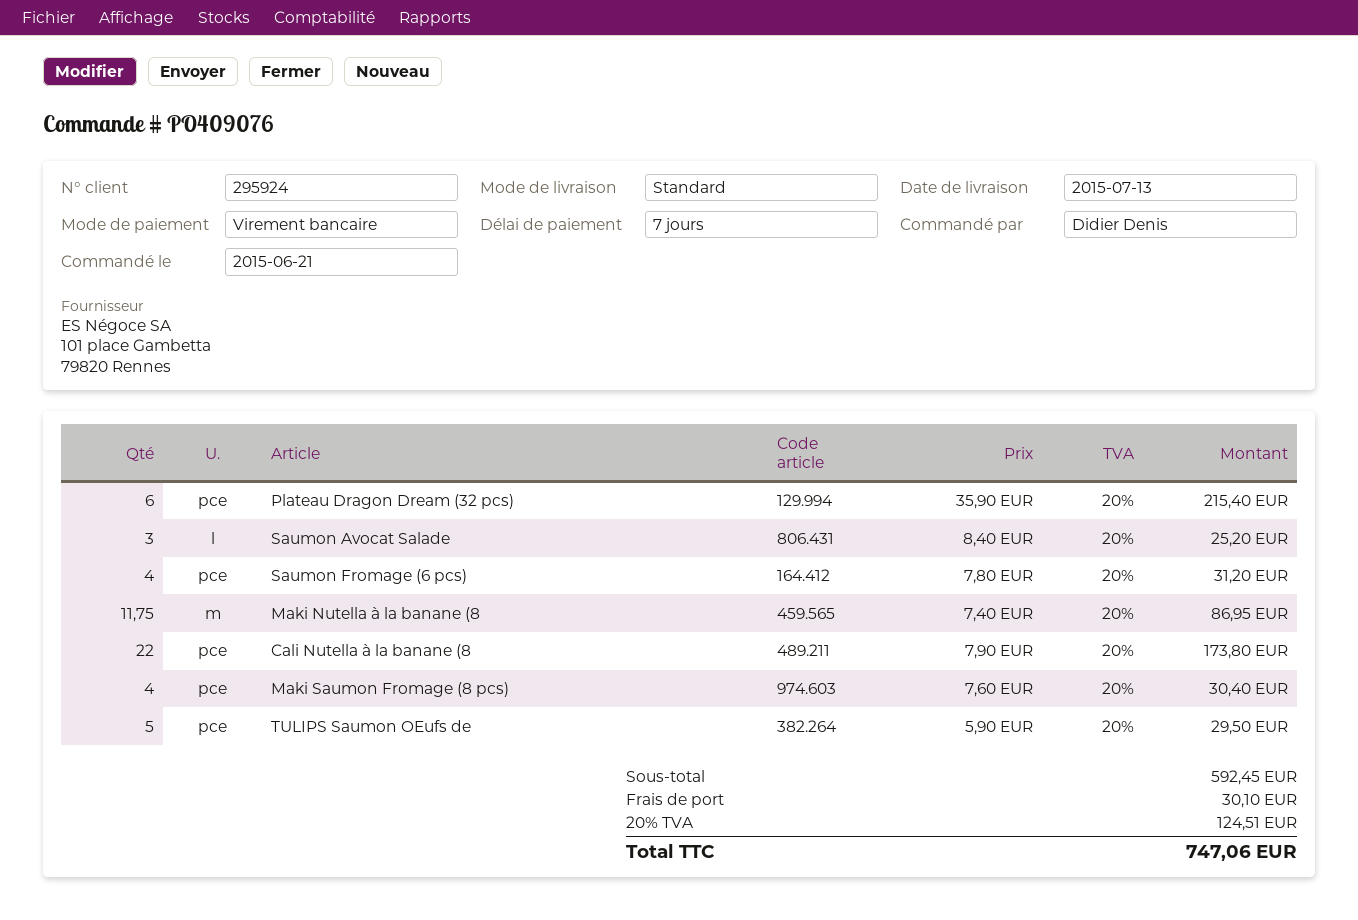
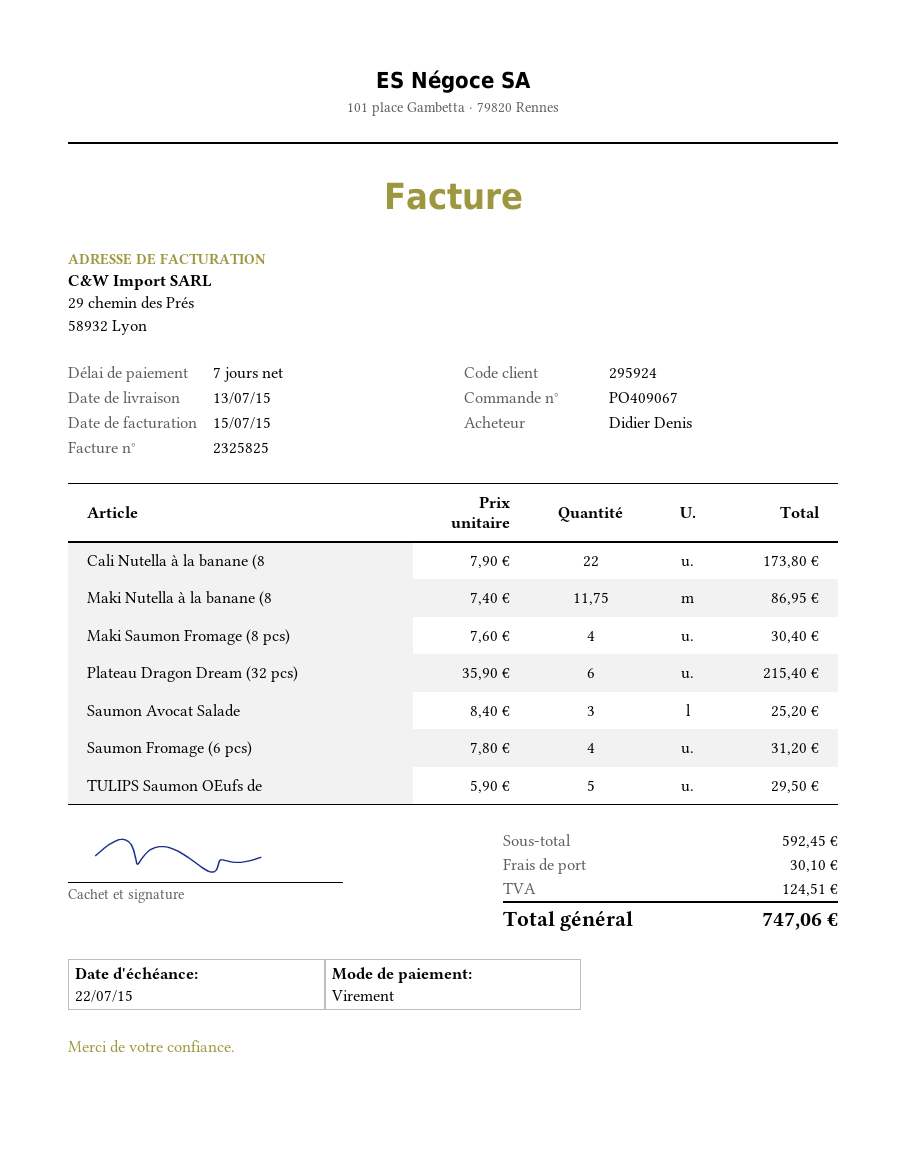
order number: PO409076 -> PO409067

